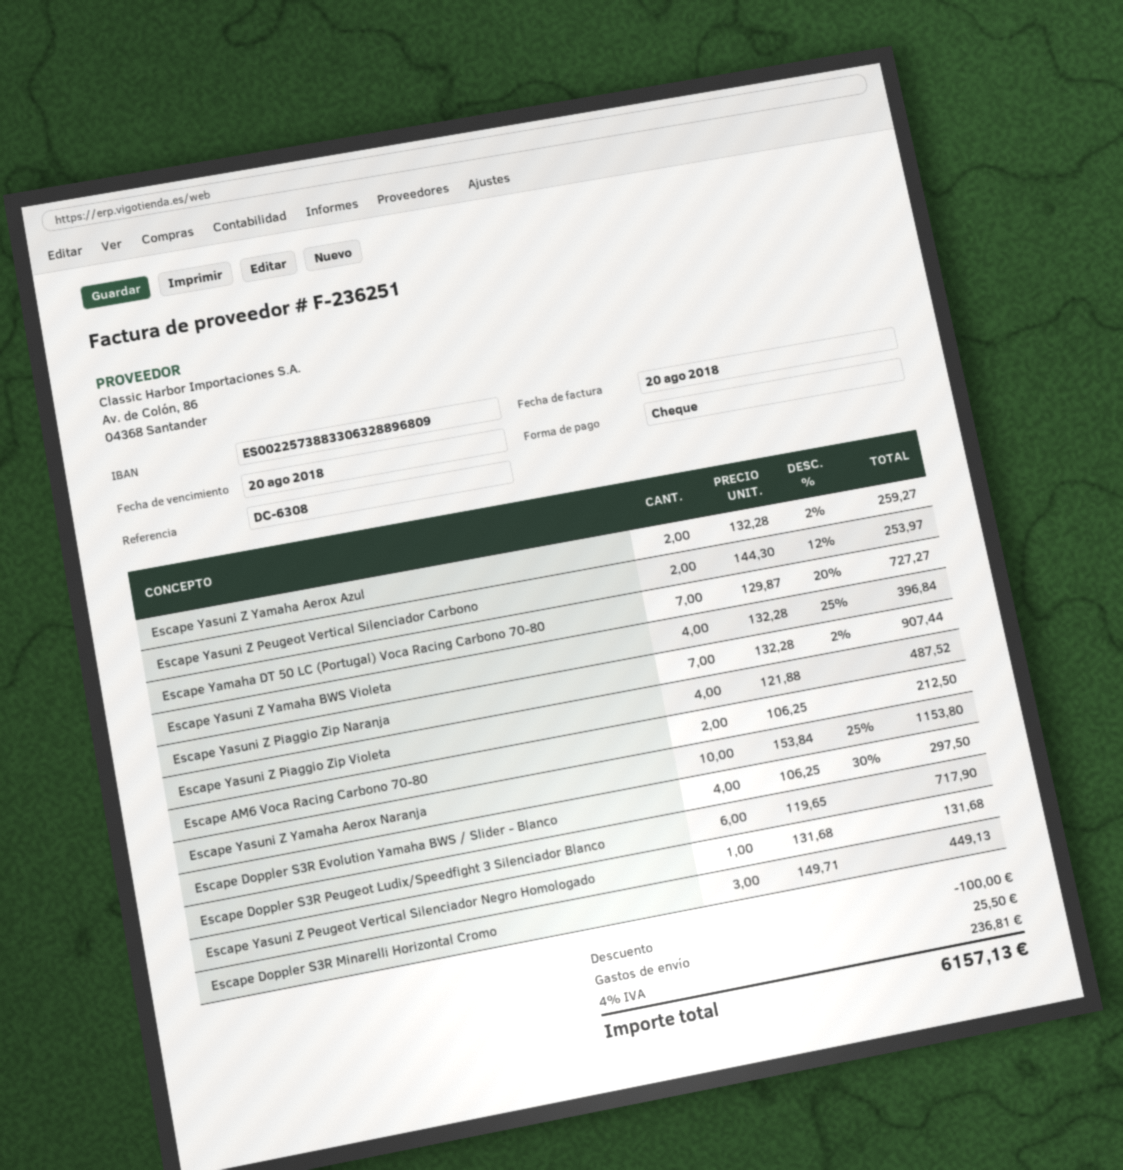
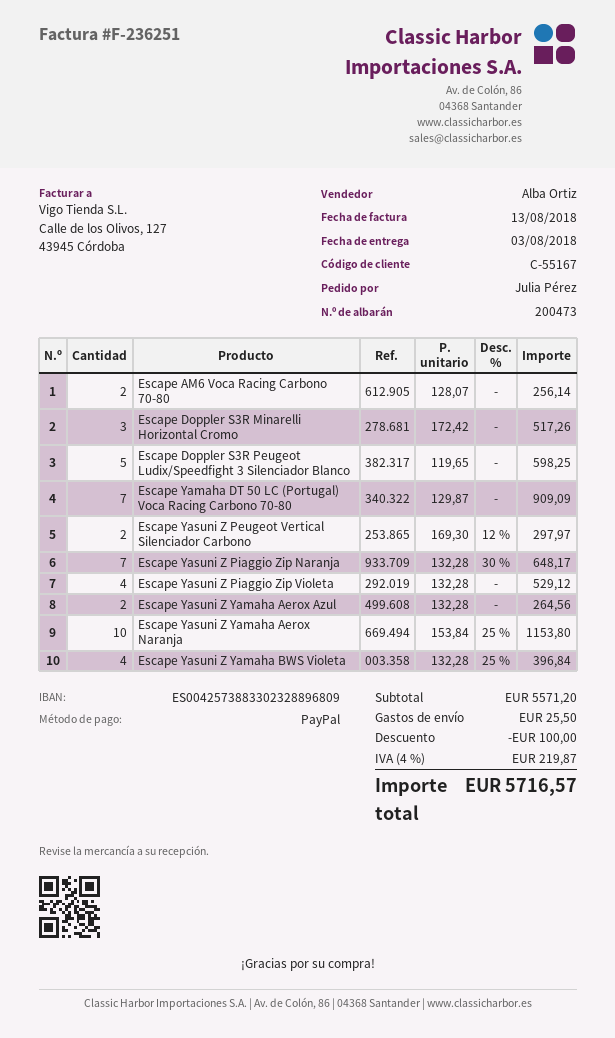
invoice date: 2018-08-20 -> 2018-08-13
payment method: cheque -> PayPal
bank account: ES0022573883306328896809 -> ES0042573883302328896809
Escape Yasuni Z Yamaha Aerox Azul: 2 x 132.28 - 2% = 259.27 -> 2 x 132.28 = 264.56
Escape Yasuni Z Peugeot Vertical Silenciador Carbono: 2 x 144.30 - 12% = 253.97 -> 2 x 169.30 - 12% = 297.97
Escape Yamaha DT 50 LC (Portugal) Voca Racing Carbono 70-80: 7 x 129.87 - 20% = 727.27 -> 7 x 129.87 = 909.09
Escape Yasuni Z Piaggio Zip Naranja: 7 x 132.28 - 2% = 907.44 -> 7 x 132.28 - 30% = 648.17
Escape Yasuni Z Piaggio Zip Violeta: 4 x 121.88 = 487.52 -> 4 x 132.28 = 529.12
Escape AM6 Voca Racing Carbono 70-80: 2 x 106.25 = 212.50 -> 2 x 128.07 = 256.14
Escape Doppler S3R Evolution Yamaha BWS / Slider - Blanco: 4 x 106.25 - 30% = 297.50 -> none
Escape Doppler S3R Peugeot Ludix/Speedfight 3 Silenciador Blanco: 6 x 119.65 = 717.90 -> 5 x 119.65 = 598.25
Escape Yasuni Z Peugeot Vertical Silenciador Negro Homologado: 1 x 131.68 = 131.68 -> none
Escape Doppler S3R Minarelli Horizontal Cromo: 3 x 149.71 = 449.13 -> 3 x 172.42 = 517.26
tax: 4% = 236.81 -> 4% = 219.87
total: 6157.13 -> 5716.57

